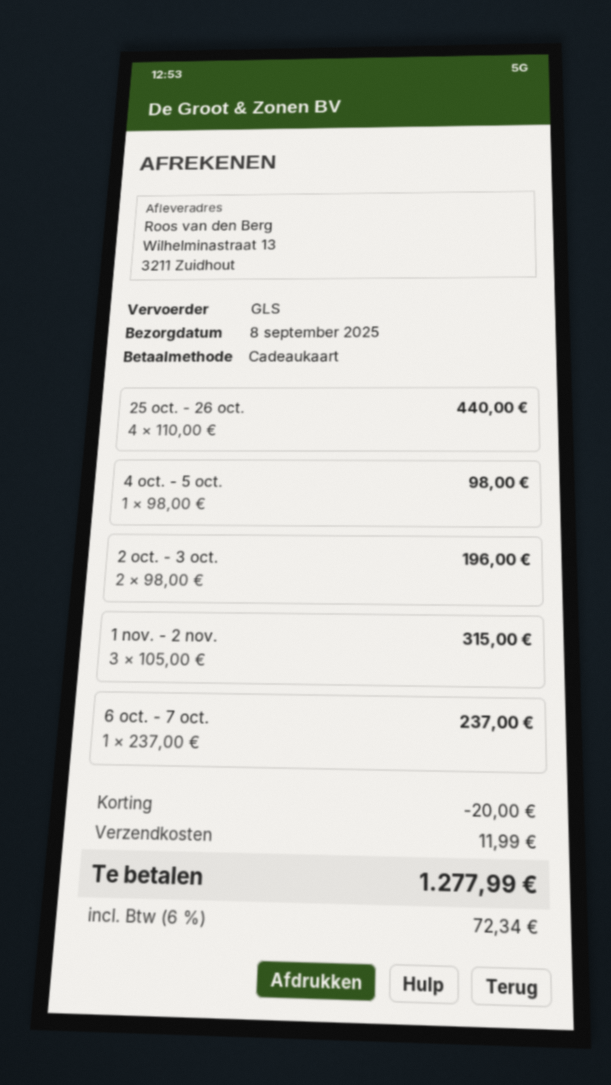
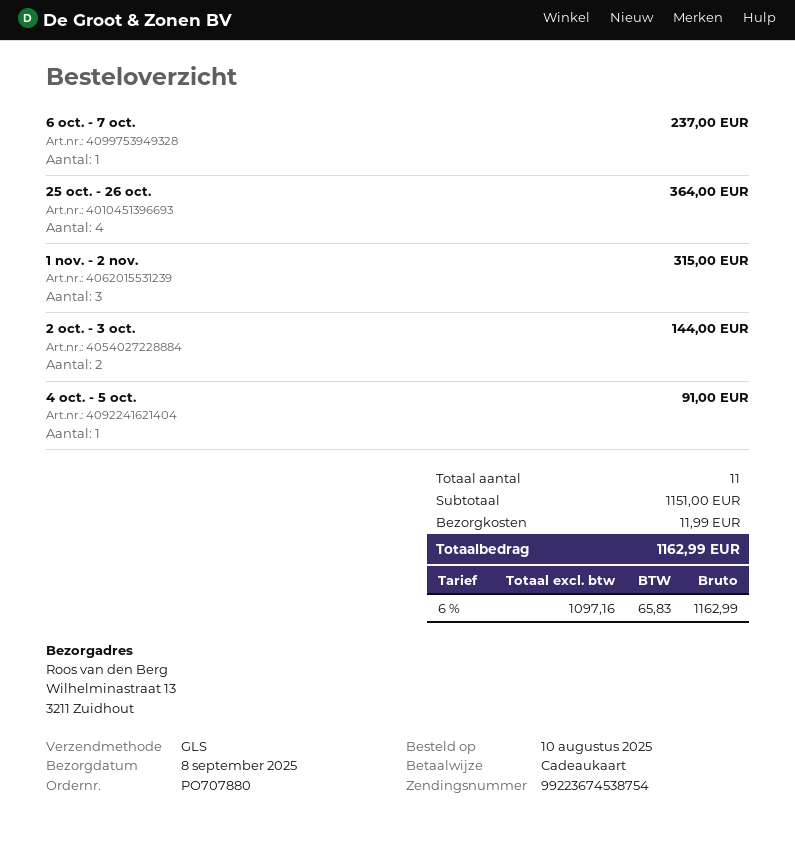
25 oct. - 26 oct.: 4 for 440.00 -> 4 for 364.00
4 oct. - 5 oct.: 1 for 98.00 -> 1 for 91.00
2 oct. - 3 oct.: 2 for 196.00 -> 2 for 144.00
discount: 20.00 -> none
tax: 6% = 72.34 -> 6% = 65.83
total: 1277.99 -> 1162.99

